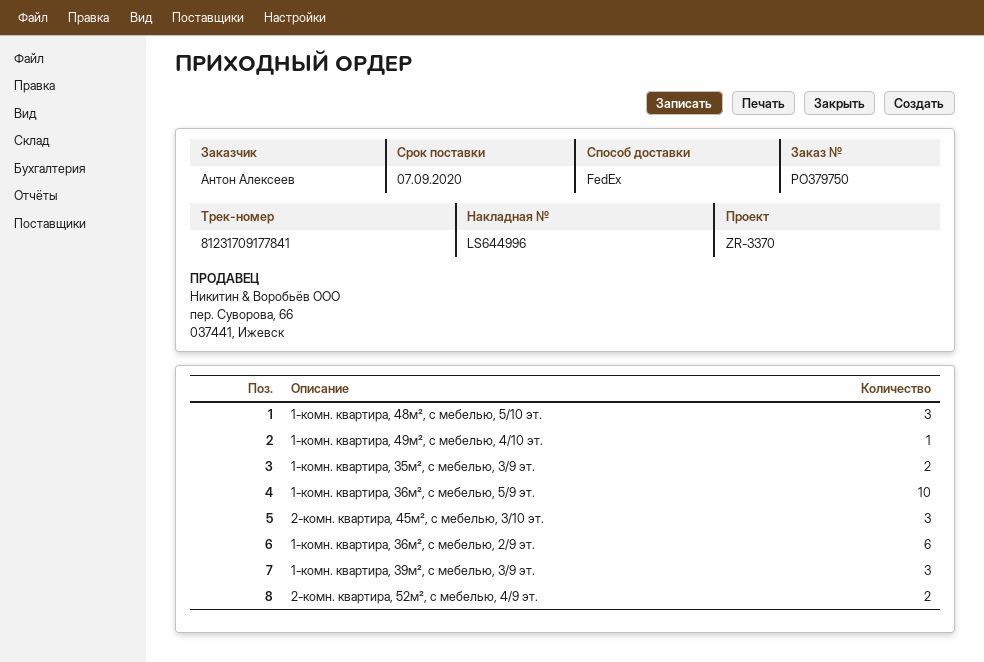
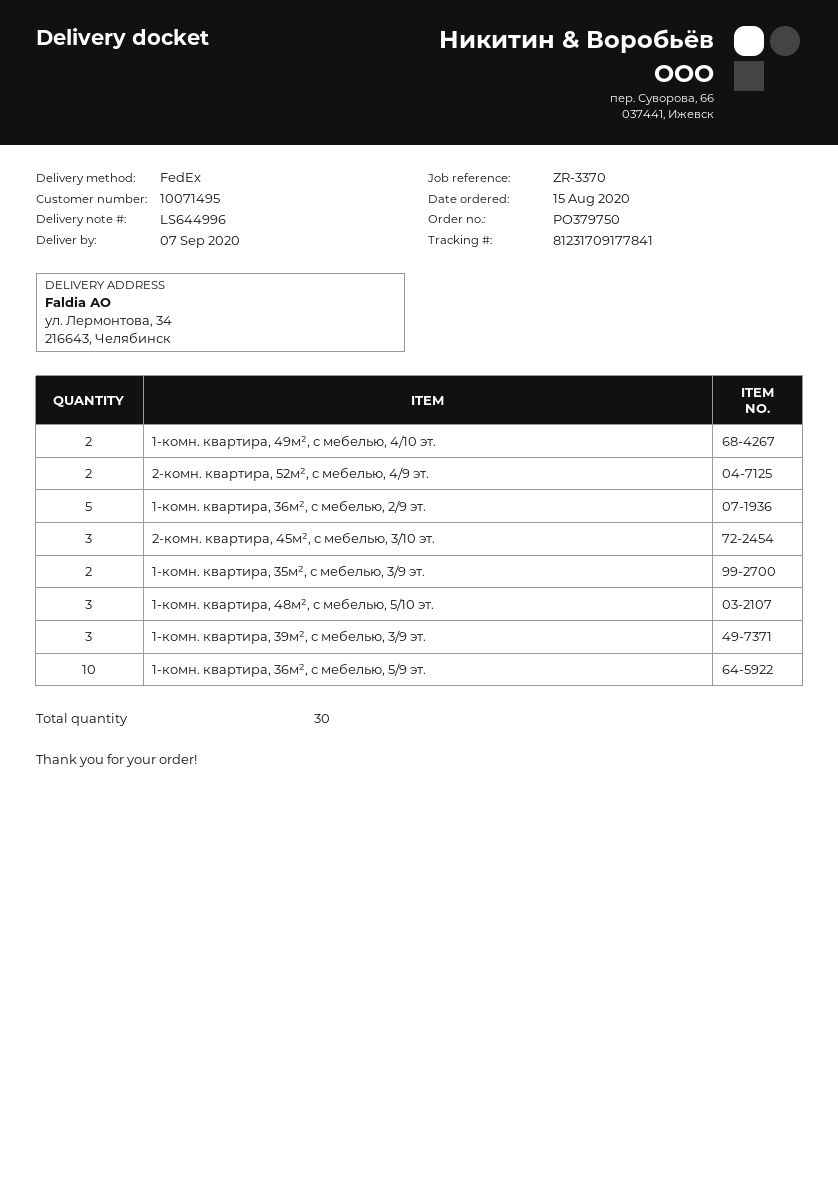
1-комн. квартира, 49м², с мебелью, 4/10 эт.: 1 -> 2
1-комн. квартира, 36м², с мебелью, 2/9 эт.: 6 -> 5

